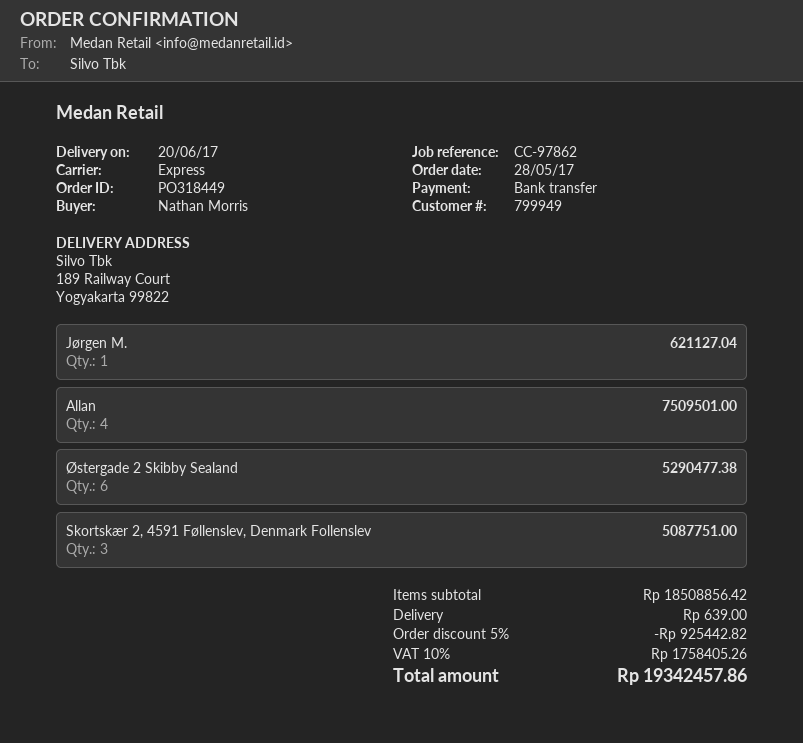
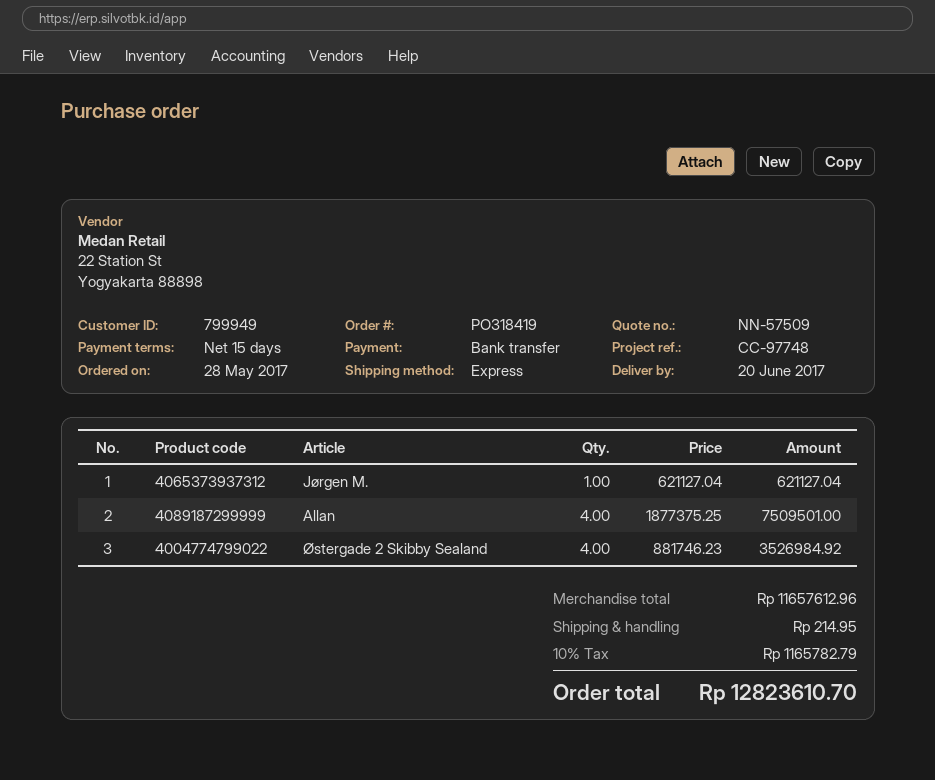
order number: PO318449 -> PO318419
reference: CC-97862 -> CC-97748
Østergade 2 Skibby Sealand: 6 for 5290477.38 -> 4 for 3526984.92
Skortskær 2, 4591 Føllenslev, Denmark Follenslev: 3 for 5087751.00 -> none
subtotal: 18508856.42 -> 11657612.96
discount: 5% = 925442.82 -> none
shipping: 639.00 -> 214.95
tax: 10% = 1758405.26 -> 10% = 1165782.79
total: 19342457.86 -> 12823610.70

